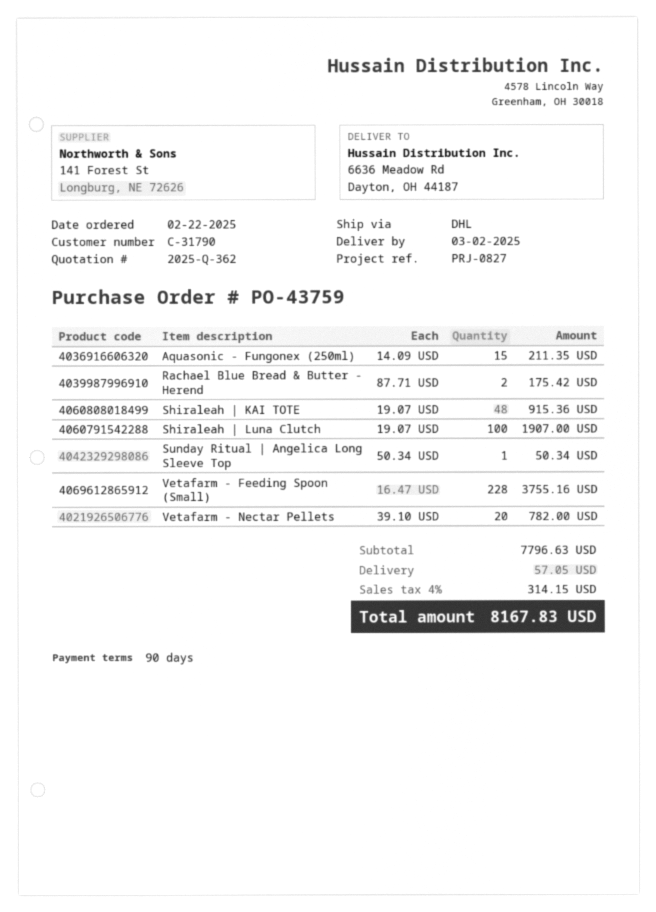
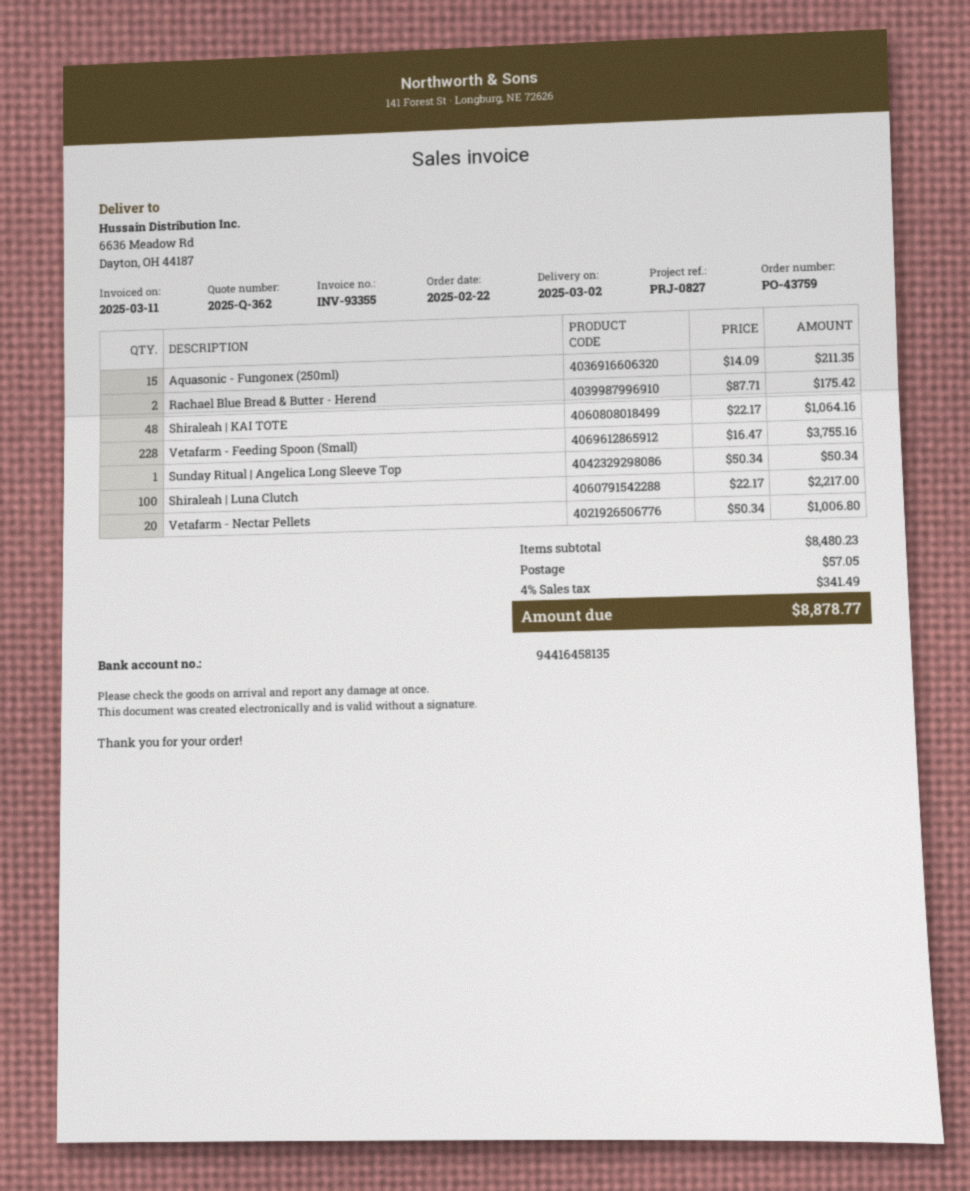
Shiraleah | KAI TOTE: 48 x 19.07 = 915.36 -> 48 x 22.17 = 1064.16
Shiraleah | Luna Clutch: 100 x 19.07 = 1907.00 -> 100 x 22.17 = 2217.00
Vetafarm - Nectar Pellets: 20 x 39.10 = 782.00 -> 20 x 50.34 = 1006.80
subtotal: 7796.63 -> 8480.23
tax: 4% = 314.15 -> 4% = 341.49
total: 8167.83 -> 8878.77

